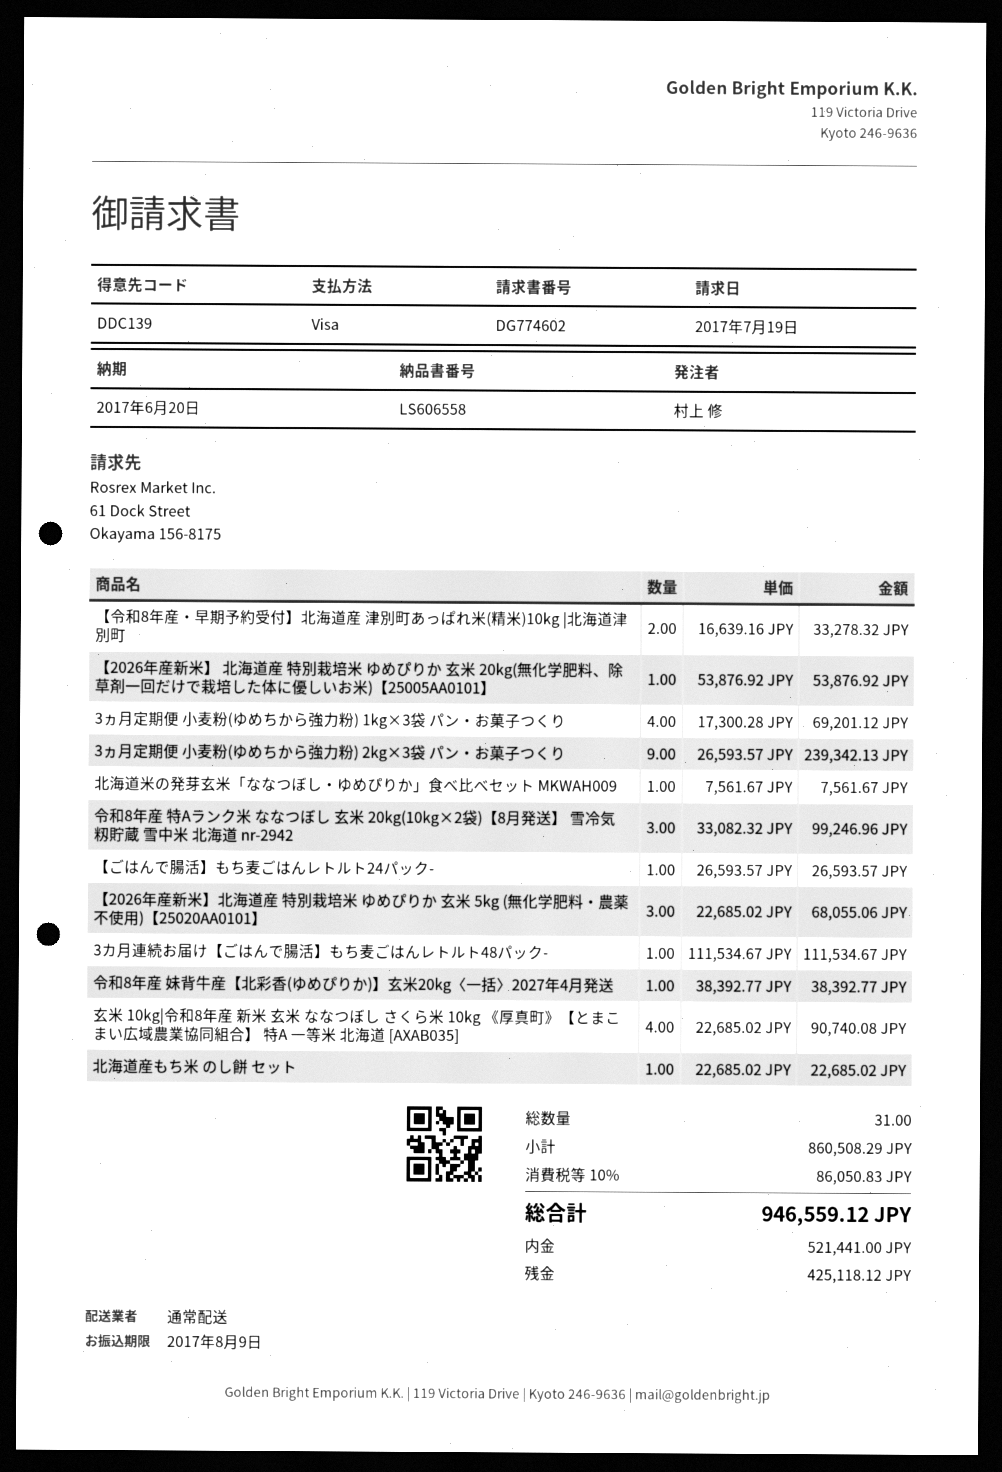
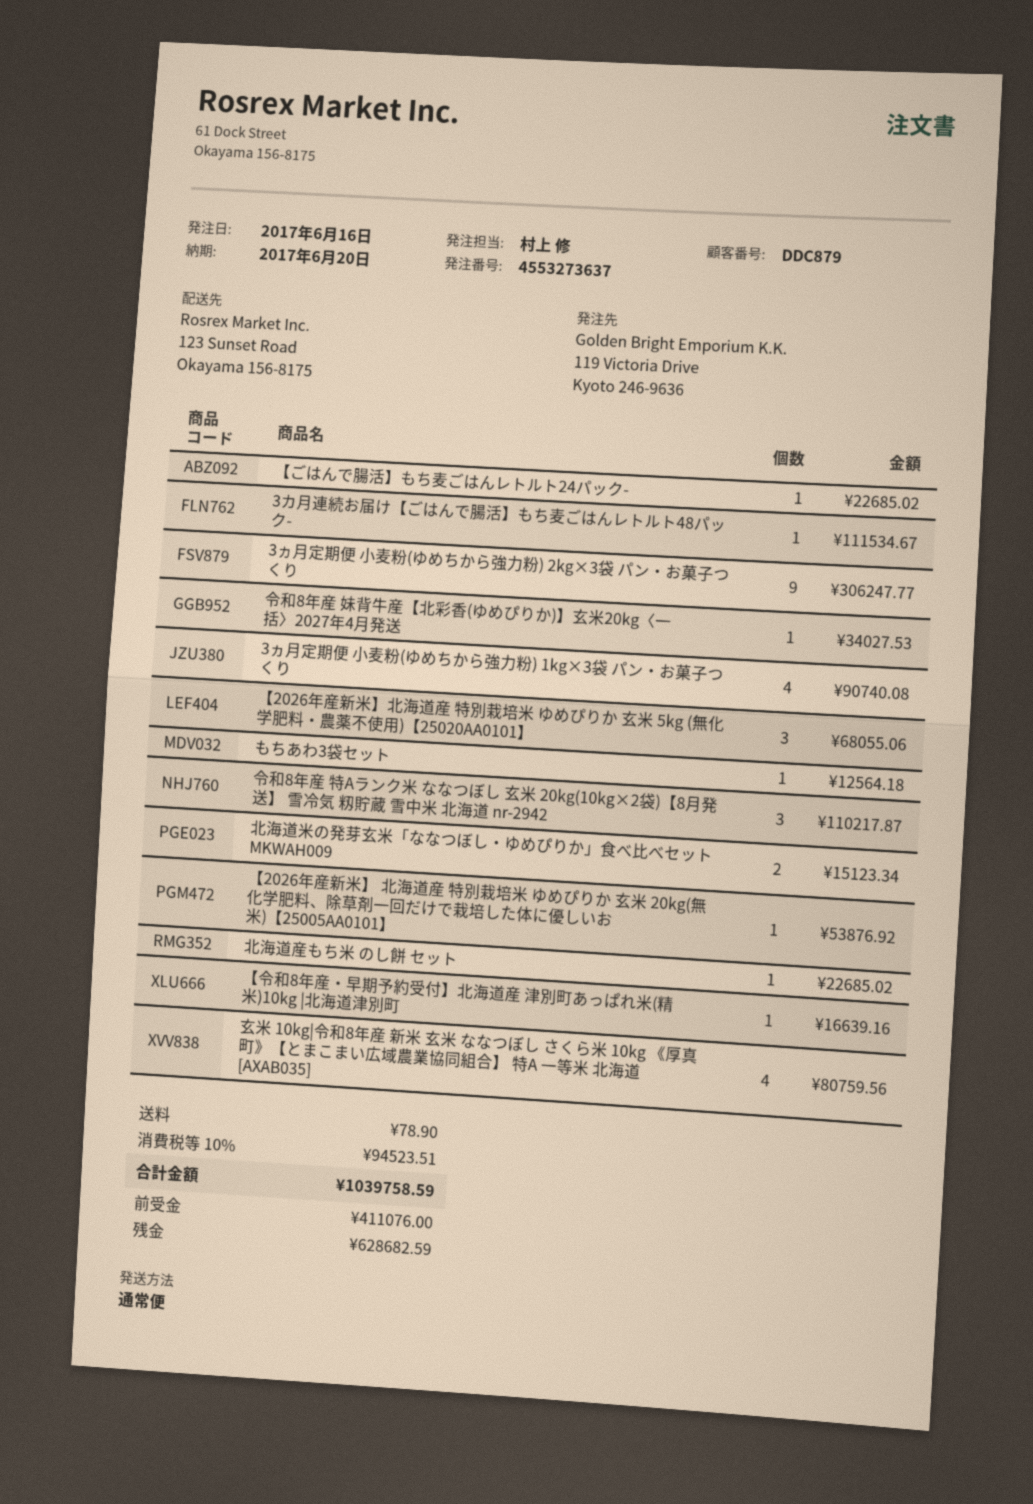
customer number: DDC139 -> DDC879
【令和8年産・早期予約受付】北海道産 津別町あっぱれ米(精米)10kg |北海道津別町: 2 for 33278.32 -> 1 for 16639.16
3ヵ月定期便 小麦粉(ゆめちから強力粉) 1kg×3袋 パン・お菓子つくり: 4 for 69201.12 -> 4 for 90740.08
3ヵ月定期便 小麦粉(ゆめちから強力粉) 2kg×3袋 パン・お菓子つくり: 9 for 239342.13 -> 9 for 306247.77
北海道米の発芽玄米「ななつぼし・ゆめぴりか」食べ比べセット MKWAH009: 1 for 7561.67 -> 2 for 15123.34
令和8年産 特Aランク米 ななつぼし 玄米 20kg(10kg×2袋)【8月発送】 雪冷気 籾貯蔵 雪中米 北海道 nr-2942: 3 for 99246.96 -> 3 for 110217.87
【ごはんで腸活】もち麦ごはんレトルト24パック-: 1 for 26593.57 -> 1 for 22685.02
令和8年産 妹背牛産【北彩香(ゆめぴりか)】玄米20kg〈一括〉2027年4月発送: 1 for 38392.77 -> 1 for 34027.53
玄米 10kg|令和8年産 新米 玄米 ななつぼし さくら米 10kg 《厚真町》【とまこまい広域農業協同組合】 特A 一等米 北海道 [AXAB035]: 4 for 90740.08 -> 4 for 80759.56
もちあわ3袋セット: none -> 1 for 12564.18
shipping: none -> 78.90
tax: 10% = 86050.83 -> 10% = 94523.51
total: 946559.12 -> 1039758.59
deposit: 521441.00 -> 411076.00
balance: 425118.12 -> 628682.59

